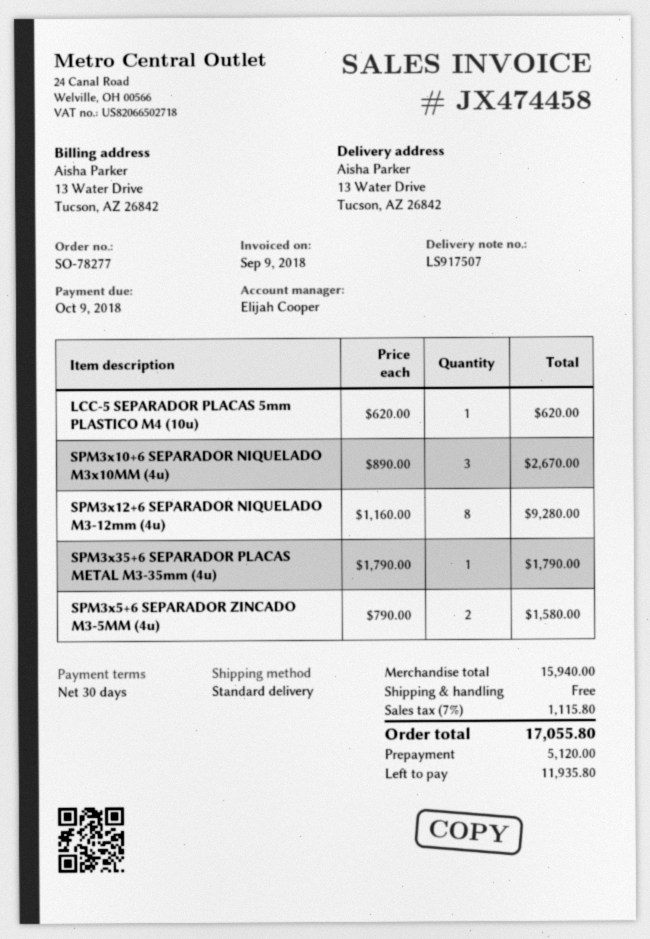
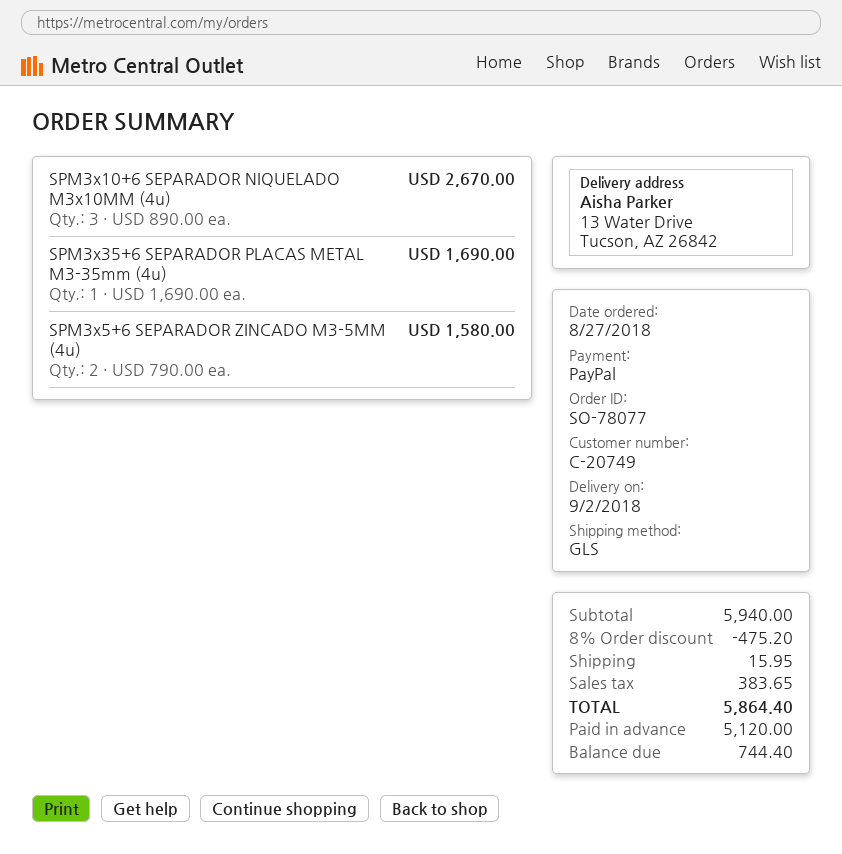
order number: SO-78277 -> SO-78077
shipping method: standard -> GLS
LCC-5 SEPARADOR PLACAS 5mm PLASTICO M4 (10u): 1 x 620.00 = 620.00 -> none
SPM3x12+6 SEPARADOR NIQUELADO M3-12mm (4u): 8 x 1160.00 = 9280.00 -> none
SPM3x35+6 SEPARADOR PLACAS METAL M3-35mm (4u): 1 x 1790.00 = 1790.00 -> 1 x 1690.00 = 1690.00
subtotal: 15940.00 -> 5940.00
discount: none -> 8% = 475.20
shipping: 0.00 -> 15.95
tax: 1115.80 -> 383.65
total: 17055.80 -> 5864.40
balance: 11935.80 -> 744.40

